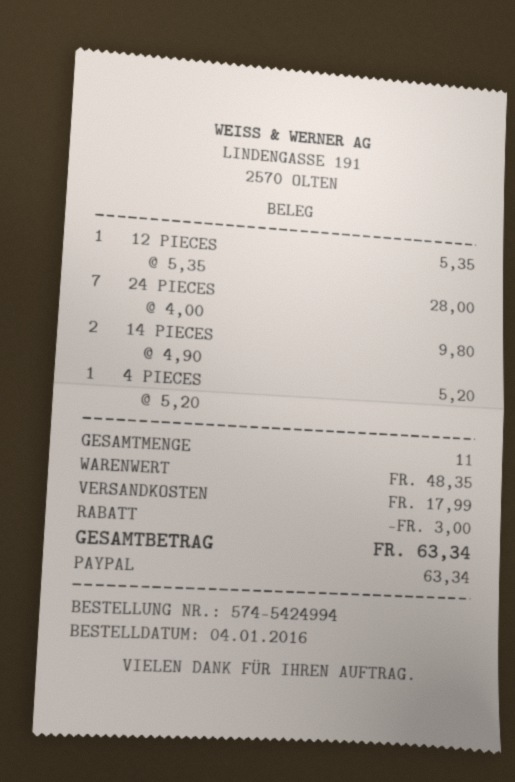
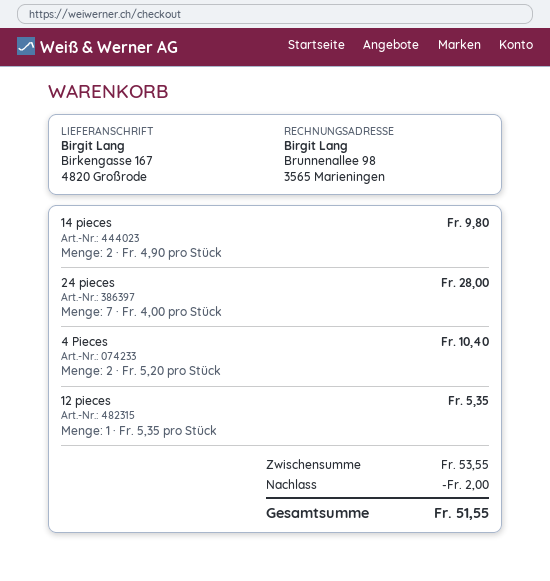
4 PIECES: 1 x 5.20 = 5.20 -> 2 x 5.20 = 10.40
subtotal: 48.35 -> 53.55
discount: 3.00 -> 2.00
shipping: 17.99 -> none
total: 63.34 -> 51.55

